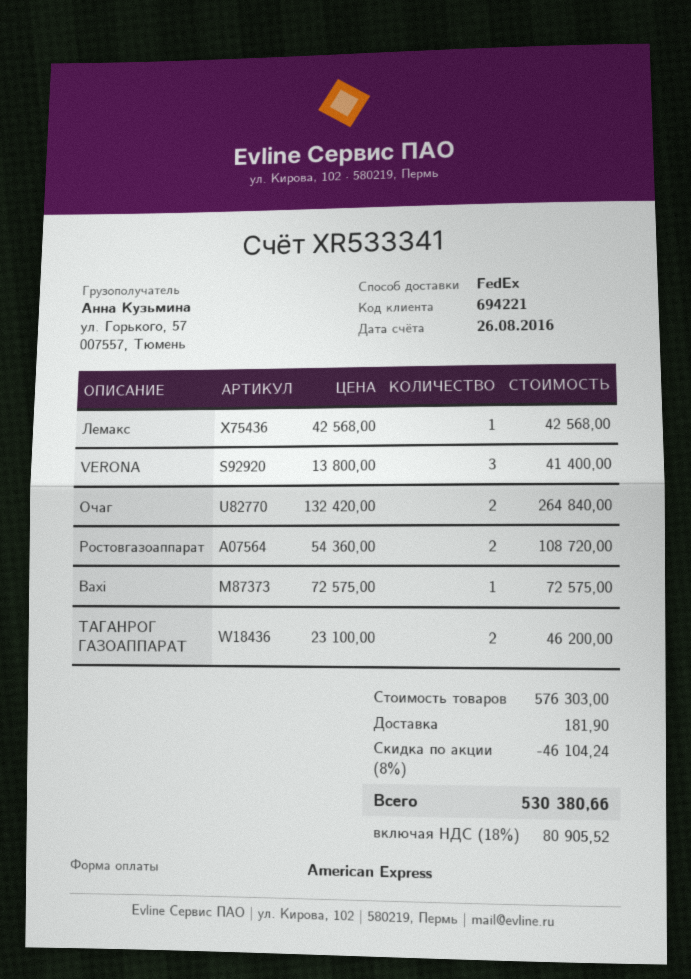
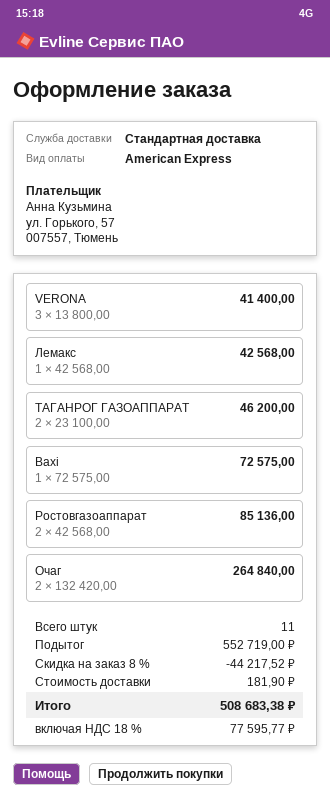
shipping method: FedEx -> standard
Ростовгазоаппарат: 2 x 54360.00 = 108720.00 -> 2 x 42568.00 = 85136.00
subtotal: 576303.00 -> 552719.00
discount: 8% = 46104.24 -> 8% = 44217.52
tax: 18% = 80905.52 -> 18% = 77595.77
total: 530380.66 -> 508683.38

